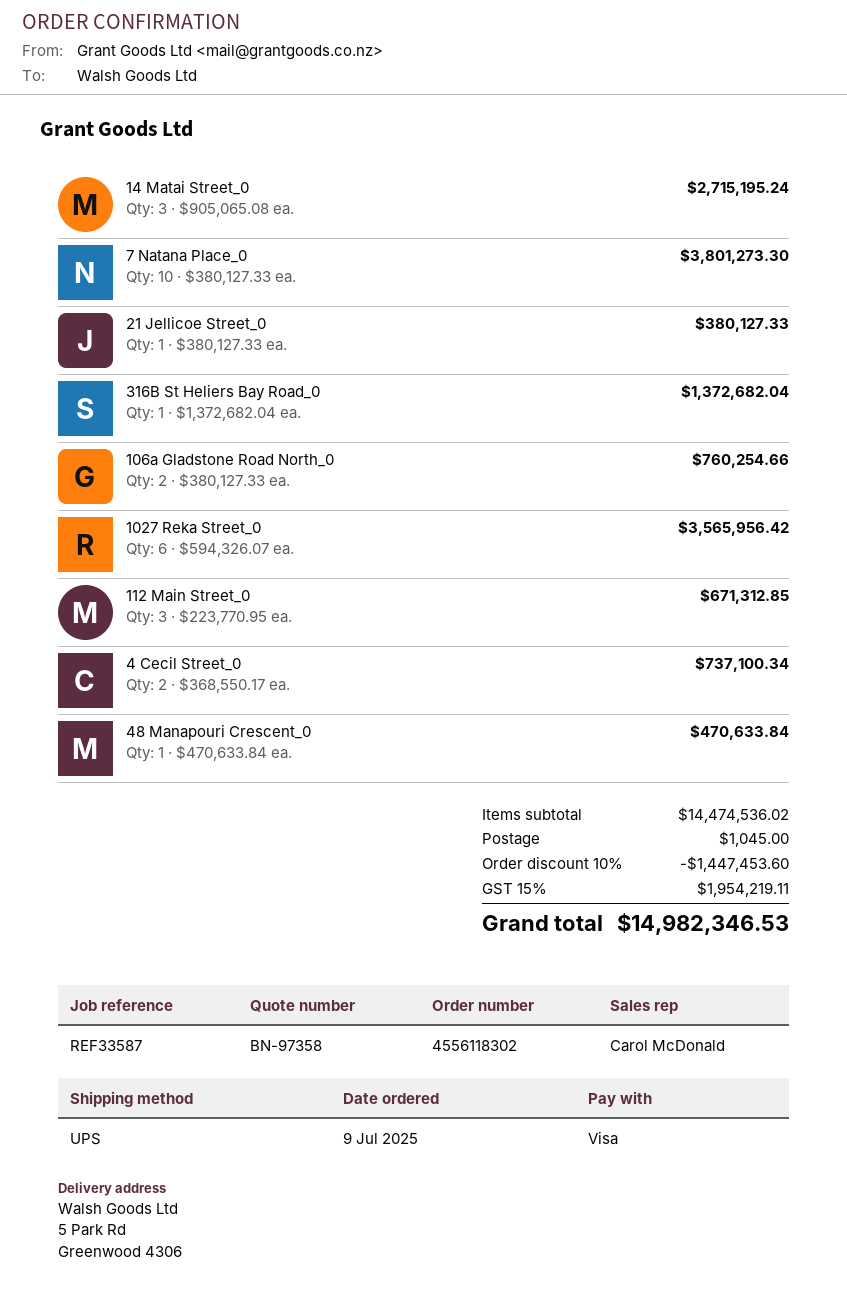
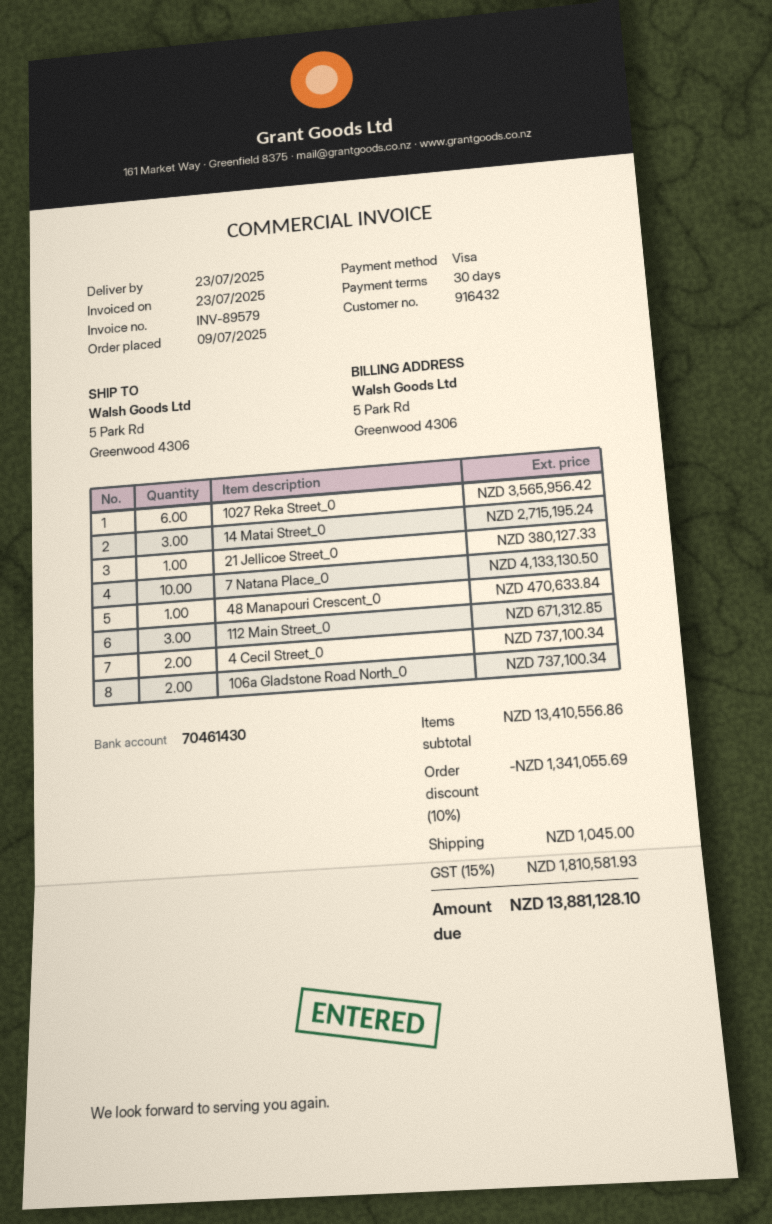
7 Natana Place_0: 10 for 3801273.30 -> 10 for 4133130.50
316B St Heliers Bay Road_0: 1 for 1372682.04 -> none
106a Gladstone Road North_0: 2 for 760254.66 -> 2 for 737100.34
subtotal: 14474536.02 -> 13410556.86
discount: 10% = 1447453.60 -> 10% = 1341055.69
tax: 15% = 1954219.11 -> 15% = 1810581.93
total: 14982346.53 -> 13881128.10

